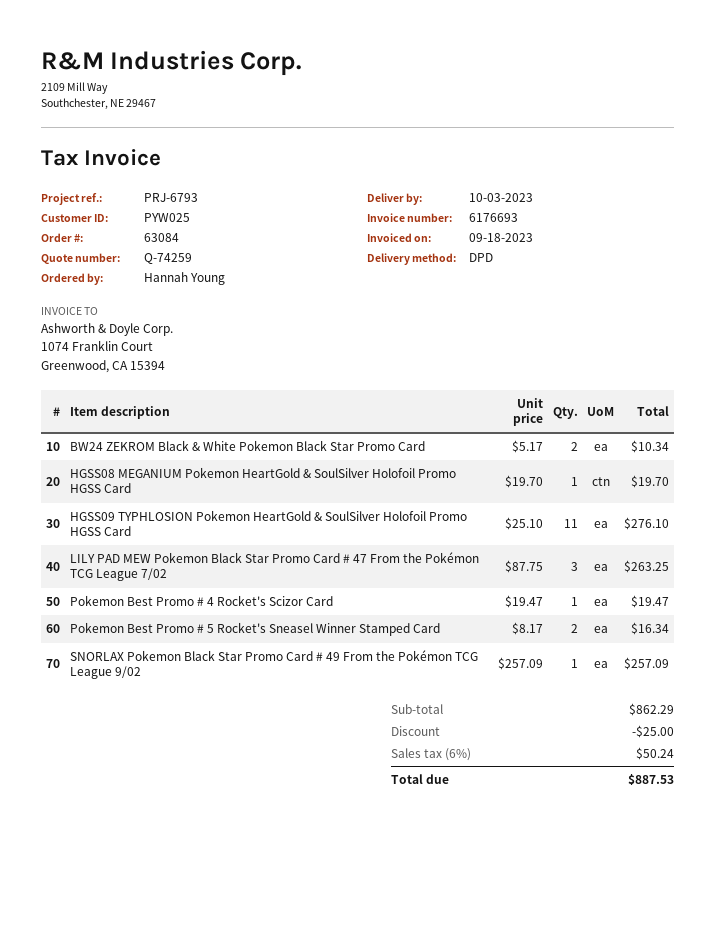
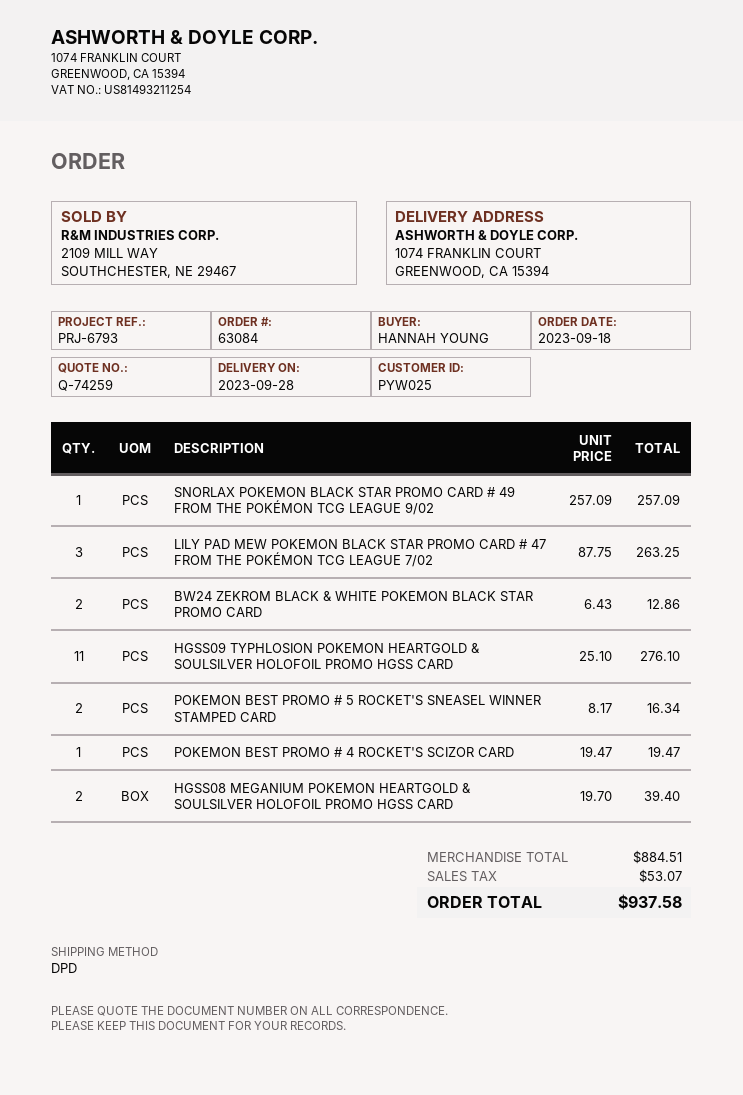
delivery date: 2023-10-03 -> 2023-09-28
BW24 ZEKROM Black & White Pokemon Black Star Promo Card: 2 x 5.17 = 10.34 -> 2 x 6.43 = 12.86
HGSS08 MEGANIUM Pokemon HeartGold & SoulSilver Holofoil Promo HGSS Card: 1 x 19.70 = 19.70 -> 2 x 19.70 = 39.40
subtotal: 862.29 -> 884.51
discount: 25.00 -> none
tax: 50.24 -> 53.07
total: 887.53 -> 937.58

